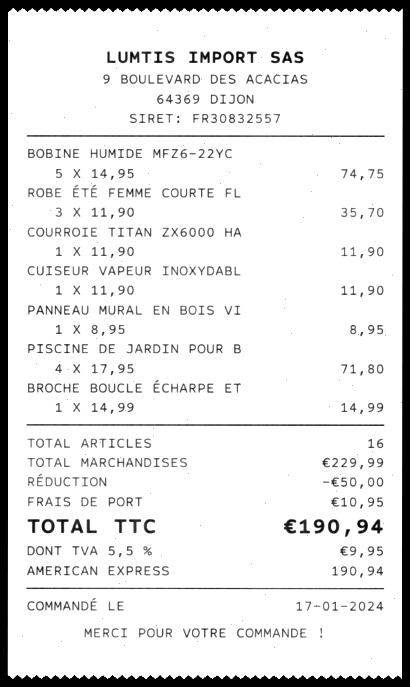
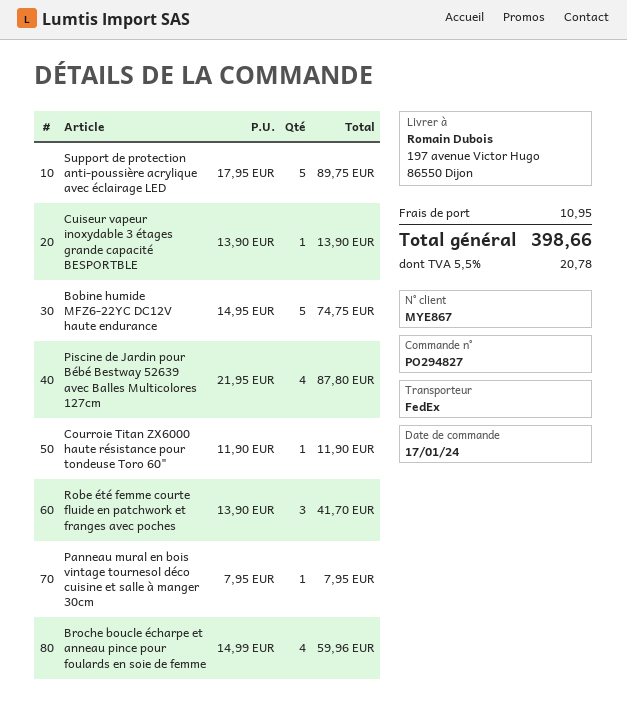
ROBE ÉTÉ FEMME COURTE FL: 3 x 11.90 = 35.70 -> 3 x 13.90 = 41.70
CUISEUR VAPEUR INOXYDABL: 1 x 11.90 = 11.90 -> 1 x 13.90 = 13.90
PANNEAU MURAL EN BOIS VI: 1 x 8.95 = 8.95 -> 1 x 7.95 = 7.95
PISCINE DE JARDIN POUR B: 4 x 17.95 = 71.80 -> 4 x 21.95 = 87.80
BROCHE BOUCLE ÉCHARPE ET: 1 x 14.99 = 14.99 -> 4 x 14.99 = 59.96
Support de protection anti-poussière acrylique avec éclairage LED: none -> 5 x 17.95 = 89.75
discount: 50.00 -> none
tax: 5.5% = 9.95 -> 5.5% = 20.78
total: 190.94 -> 398.66

